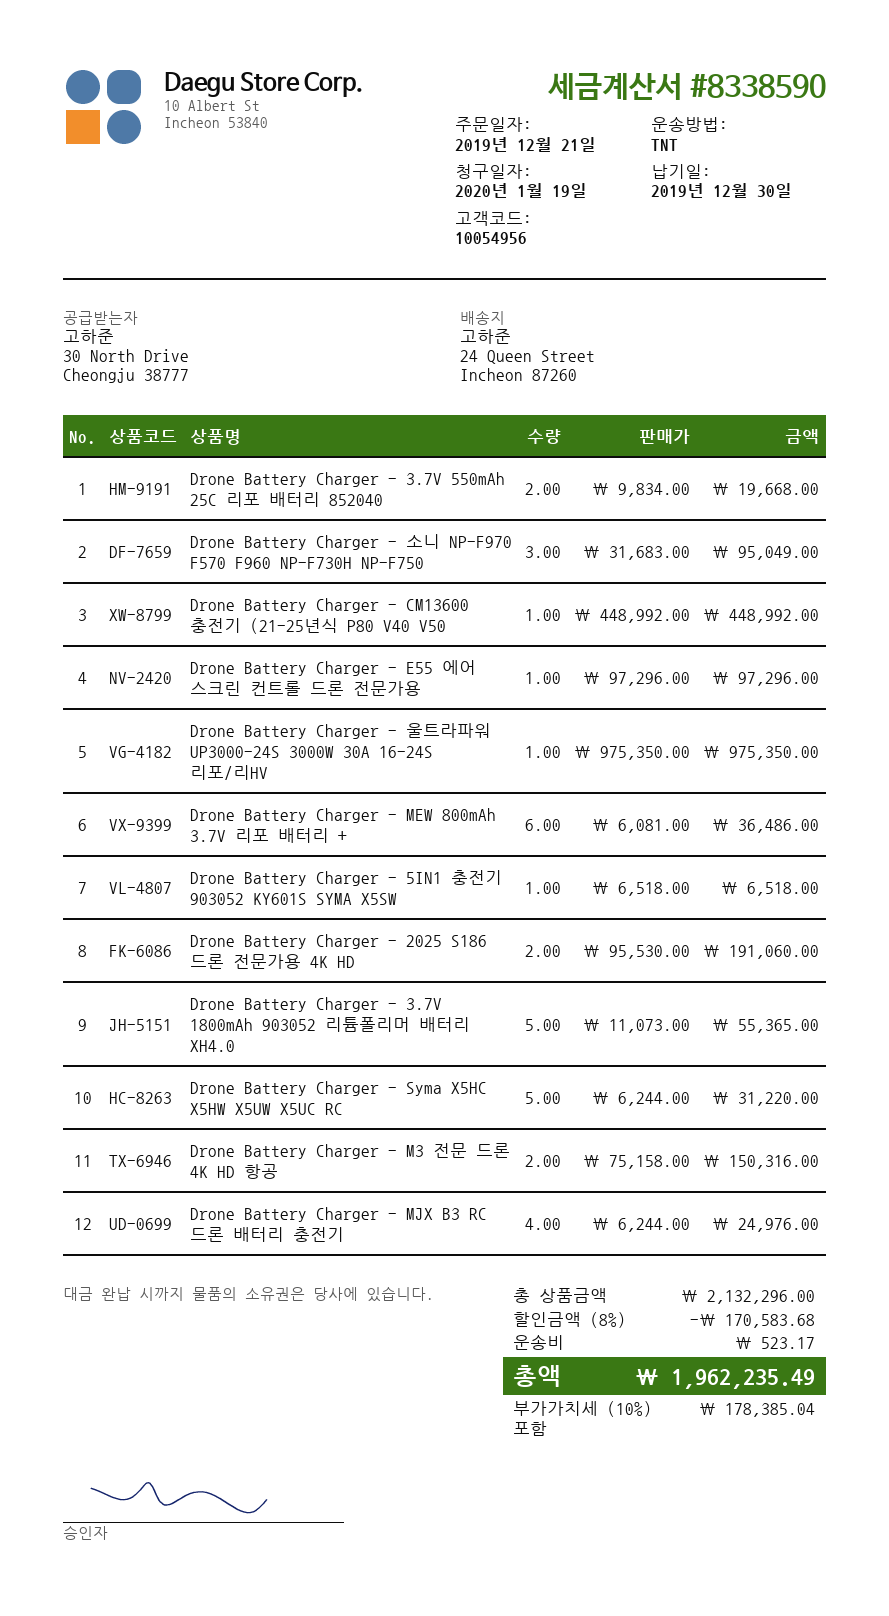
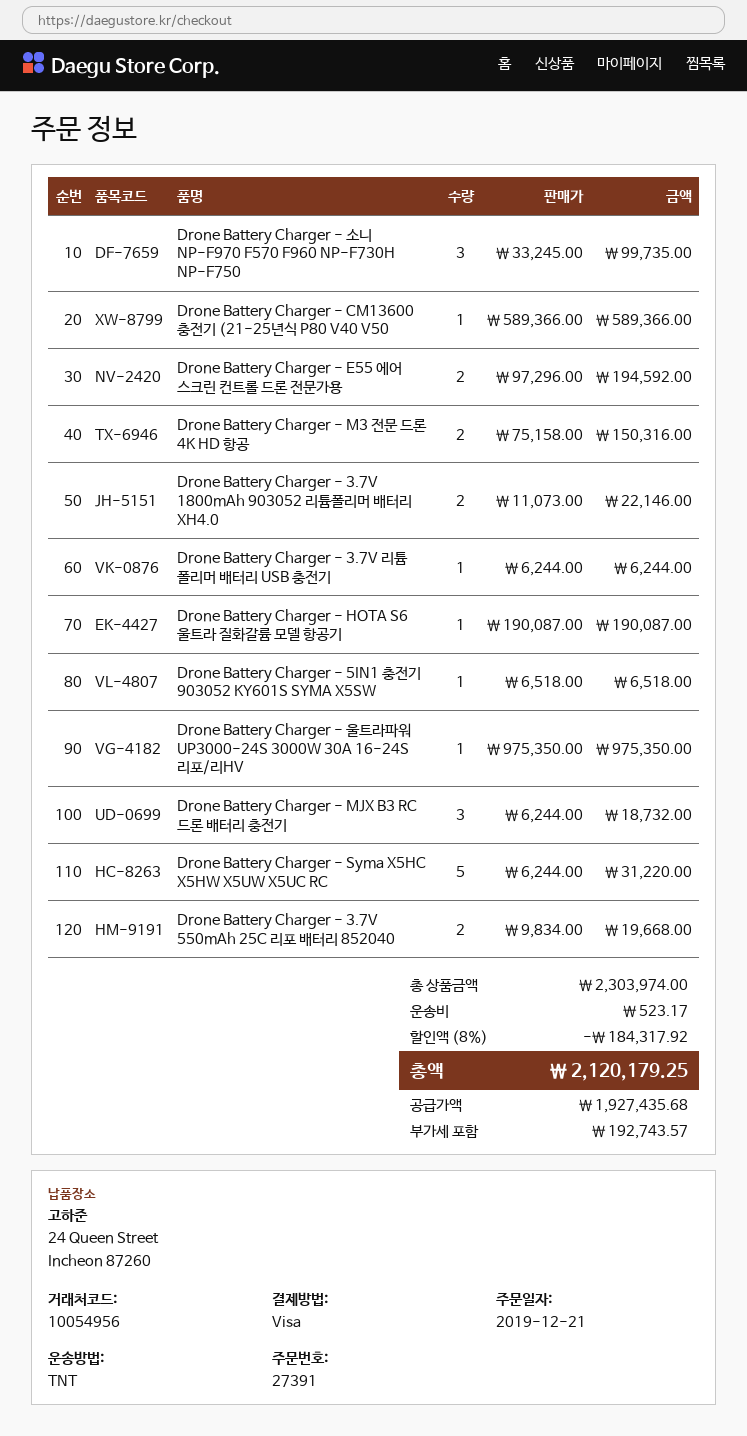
Drone Battery Charger - 소니 NP-F970 F570 F960 NP-F730H NP-F750: 3 x 31683.00 = 95049.00 -> 3 x 33245.00 = 99735.00
Drone Battery Charger - CM13600 충전기 (21-25년식 P80 V40 V50: 1 x 448992.00 = 448992.00 -> 1 x 589366.00 = 589366.00
Drone Battery Charger - E55 에어 스크린 컨트롤 드론 전문가용: 1 x 97296.00 = 97296.00 -> 2 x 97296.00 = 194592.00
Drone Battery Charger - MEW 800mAh 3.7V 리포 배터리 +: 6 x 6081.00 = 36486.00 -> none
Drone Battery Charger - 2025 S186 드론 전문가용 4K HD: 2 x 95530.00 = 191060.00 -> none
Drone Battery Charger - 3.7V 1800mAh 903052 리튬폴리머 배터리 XH4.0: 5 x 11073.00 = 55365.00 -> 2 x 11073.00 = 22146.00
Drone Battery Charger - MJX B3 RC 드론 배터리 충전기: 4 x 6244.00 = 24976.00 -> 3 x 6244.00 = 18732.00
Drone Battery Charger - 3.7V 리튬 폴리머 배터리 USB 충전기: none -> 1 x 6244.00 = 6244.00
Drone Battery Charger - HOTA S6 울트라 질화갈륨 모델 항공기: none -> 1 x 190087.00 = 190087.00
subtotal: 2132296.00 -> 2303974.00
discount: 8% = 170583.68 -> 8% = 184317.92
tax: 178385.04 -> 192743.57
total: 1962235.49 -> 2120179.25

